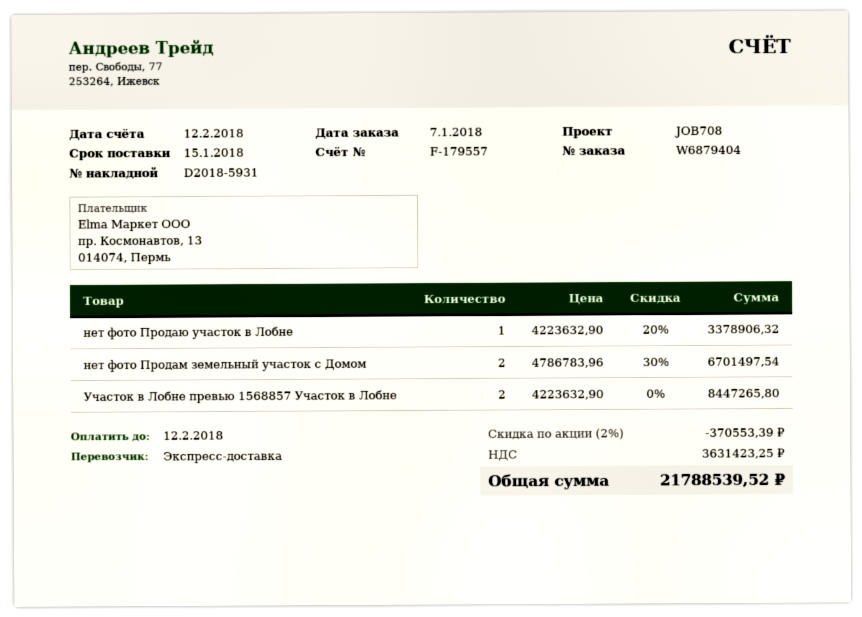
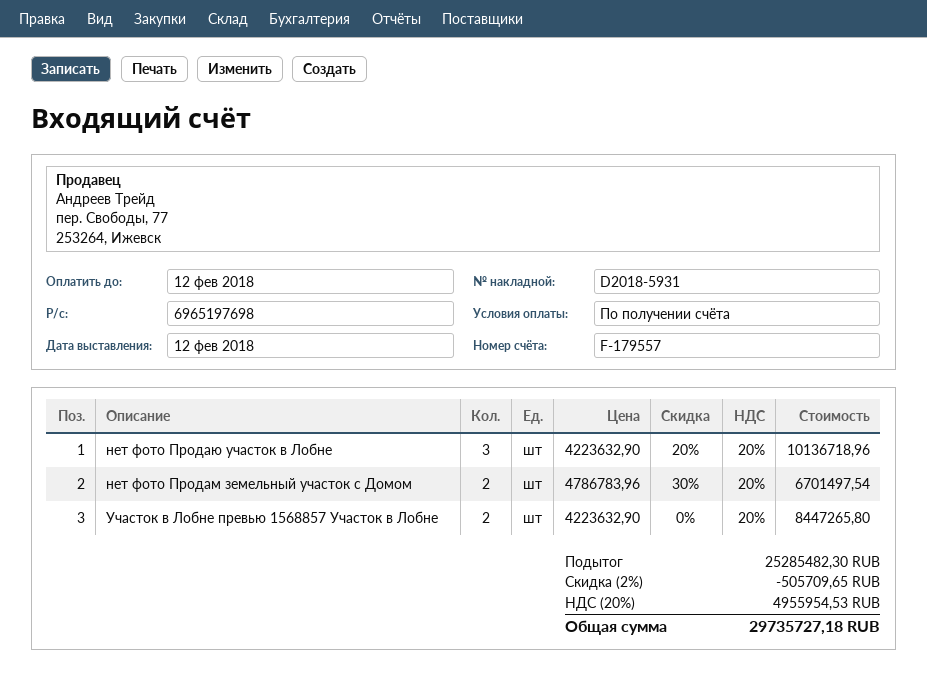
нет фото Продаю участок в Лобне: 1 x 4223632.90 - 20% = 3378906.32 -> 3 x 4223632.90 - 20% = 10136718.96
discount: 2% = 370553.39 -> 2% = 505709.65
tax: 3631423.25 -> 4955954.53
total: 21788539.52 -> 29735727.18

